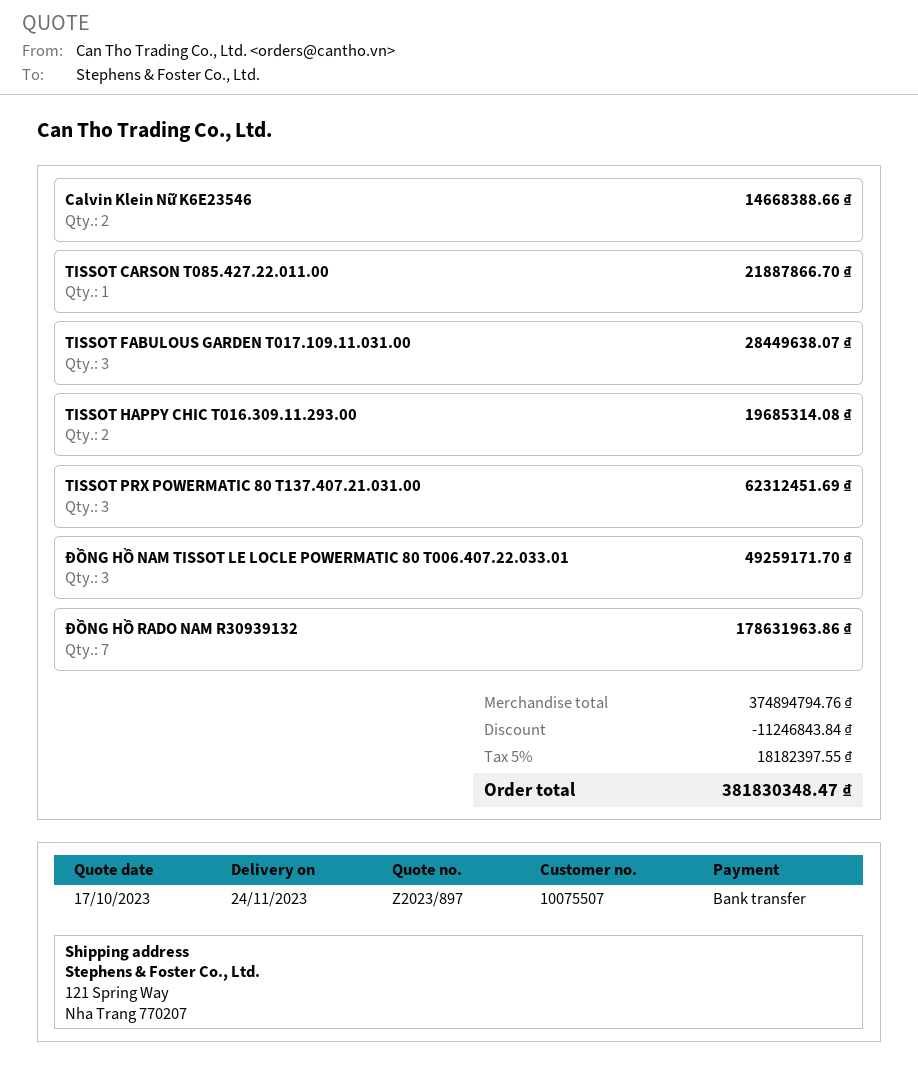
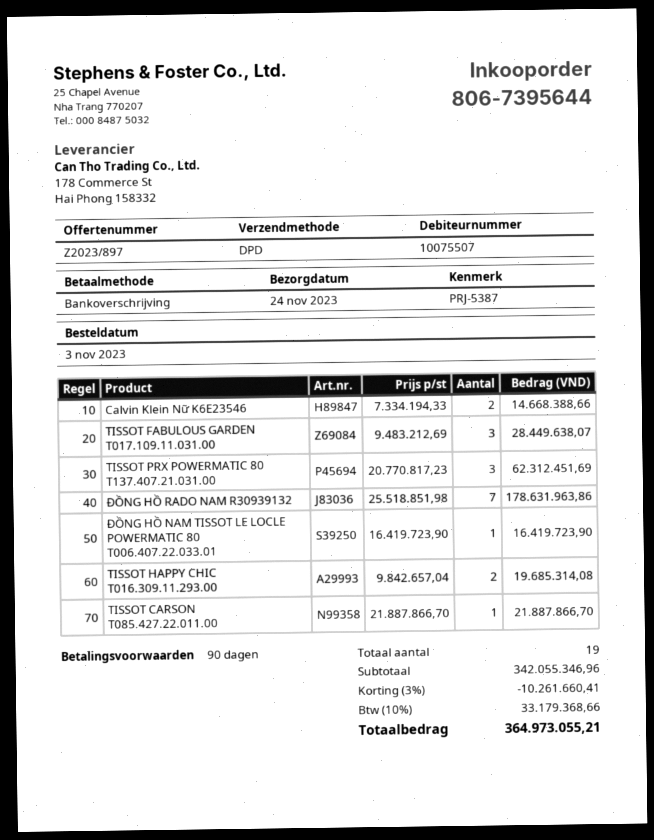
ĐỒNG HỒ NAM TISSOT LE LOCLE POWERMATIC 80 T006.407.22.033.01: 3 for 49259171.70 -> 1 for 16419723.90
subtotal: 374894794.76 -> 342055346.96
discount: 11246843.84 -> 10261660.41
tax: 5% = 18182397.55 -> 10% = 33179368.66
total: 381830348.47 -> 364973055.21

